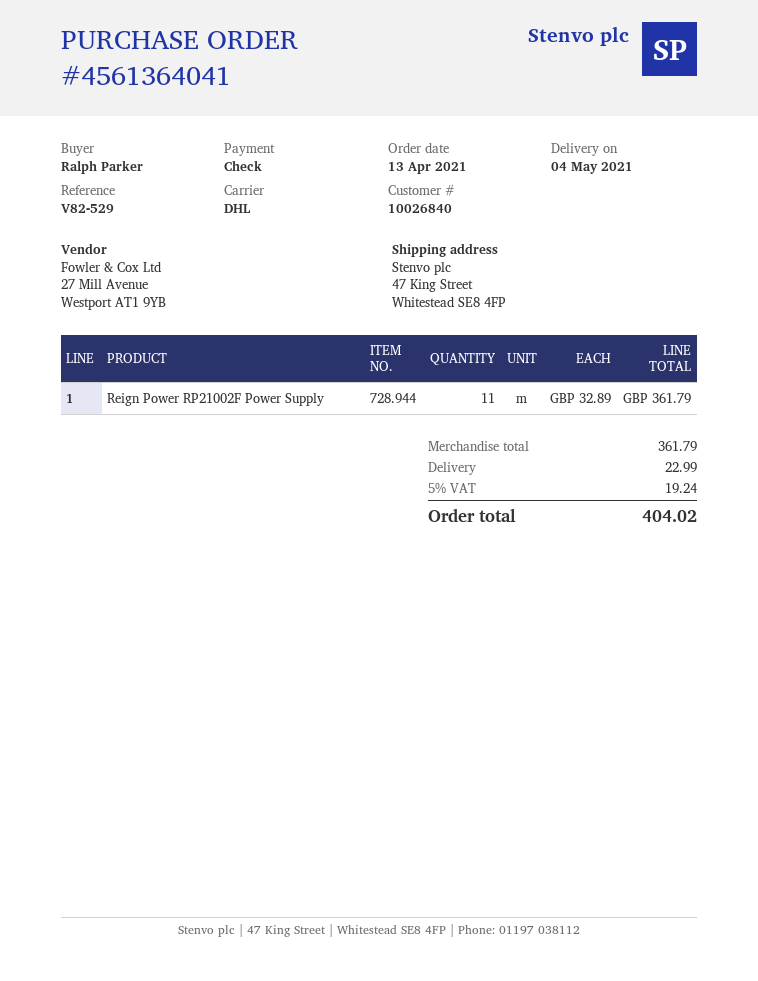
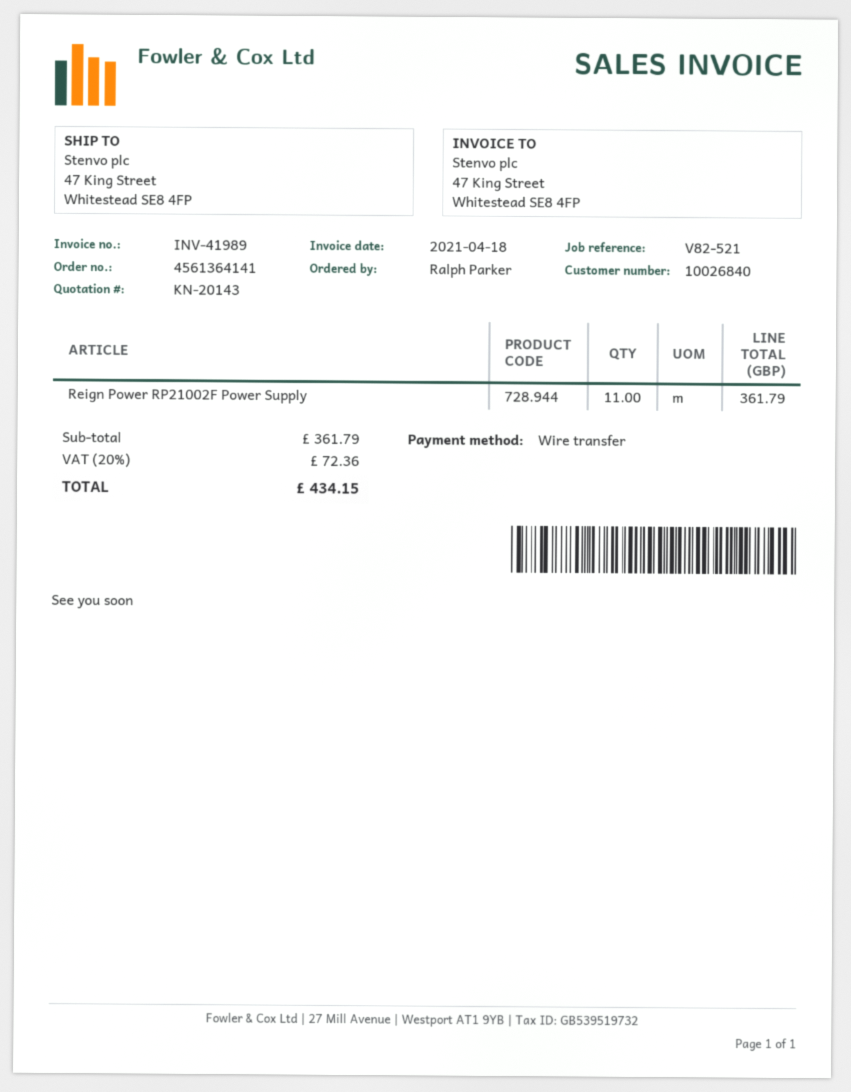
order number: 4561364041 -> 4561364141
reference: V82-529 -> V82-521
payment method: cheque -> bank transfer
shipping: 22.99 -> none
tax: 5% = 19.24 -> 20% = 72.36
total: 404.02 -> 434.15

